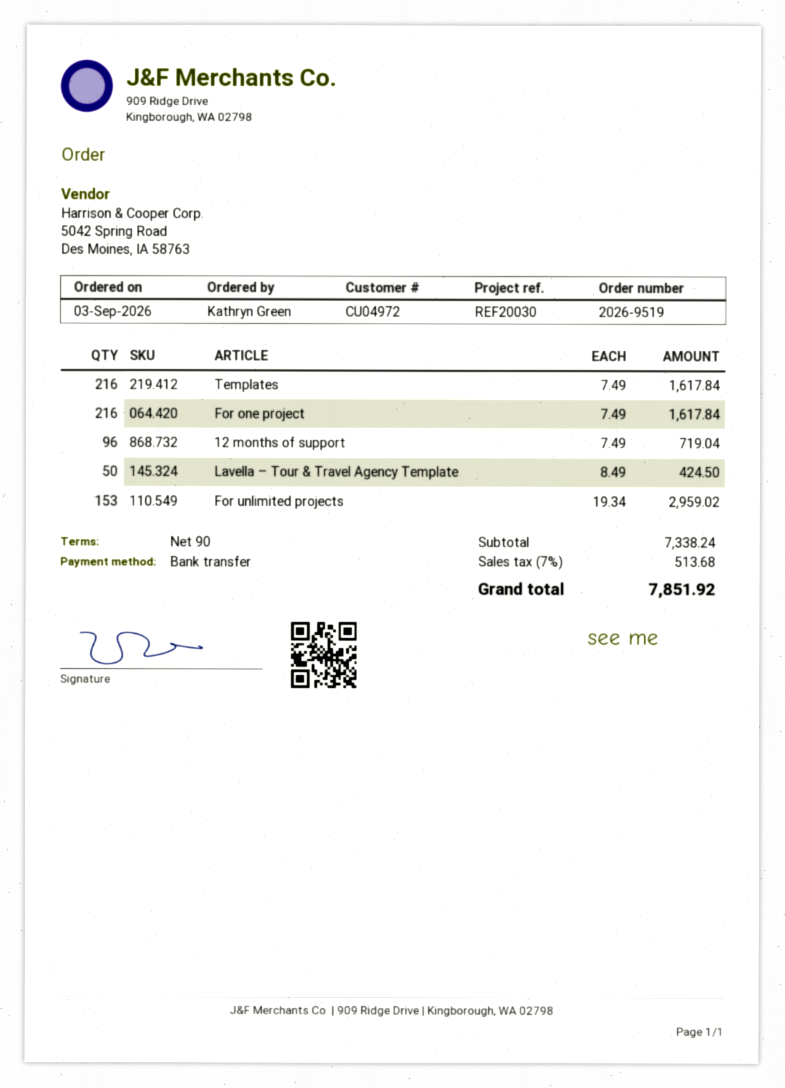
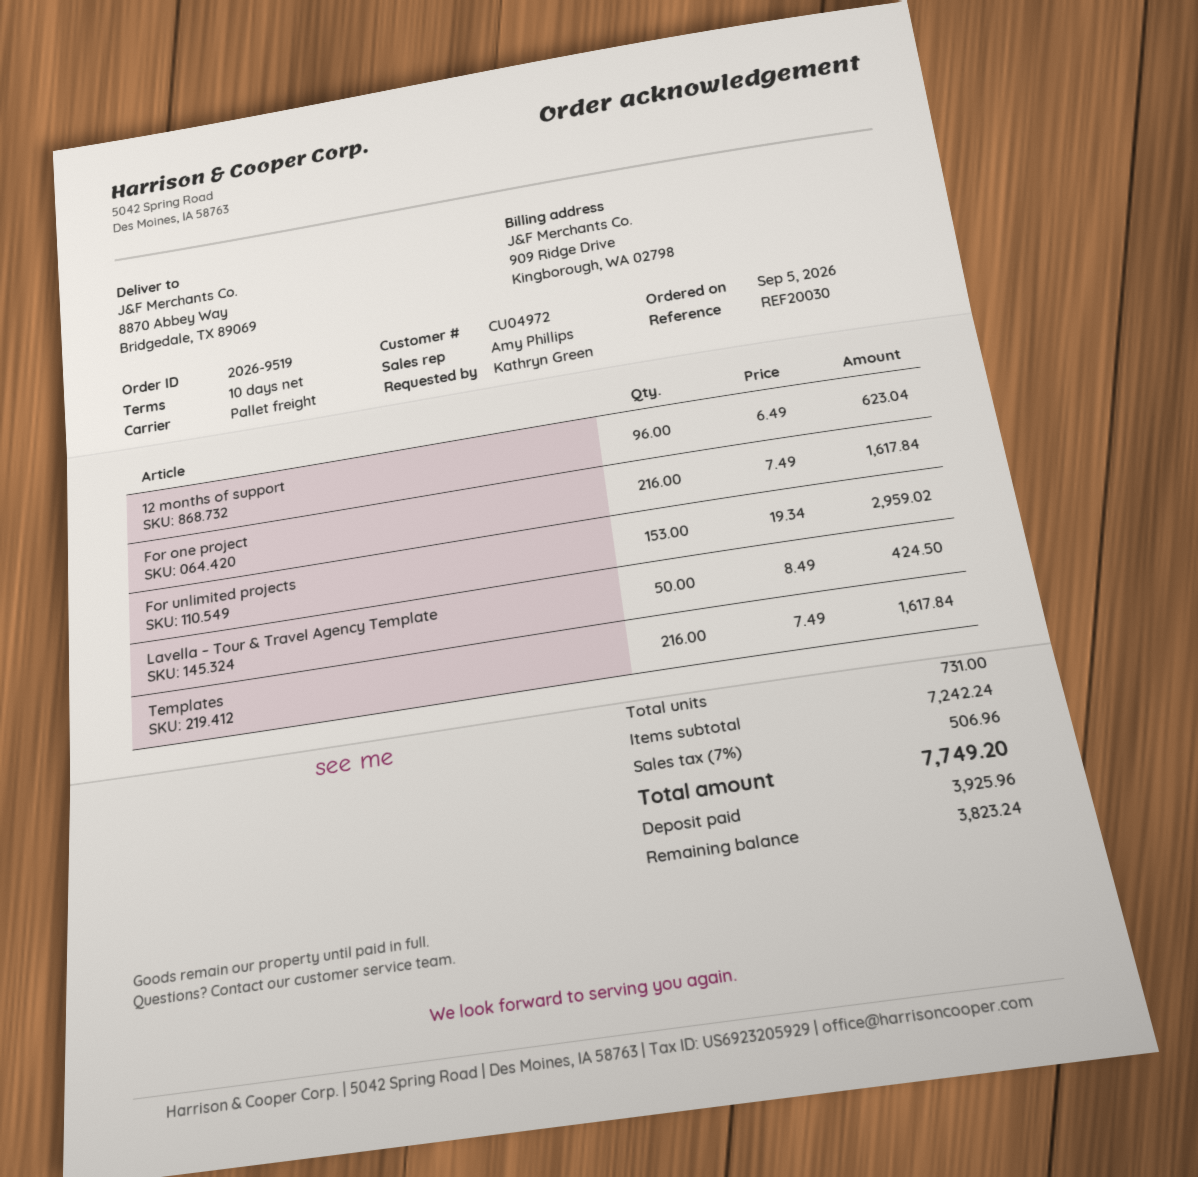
order date: 2026-09-03 -> 2026-09-05
payment terms: 90 days -> 10 days
12 months of support: 96 x 7.49 = 719.04 -> 96 x 6.49 = 623.04
subtotal: 7338.24 -> 7242.24
tax: 7% = 513.68 -> 7% = 506.96
total: 7851.92 -> 7749.20

